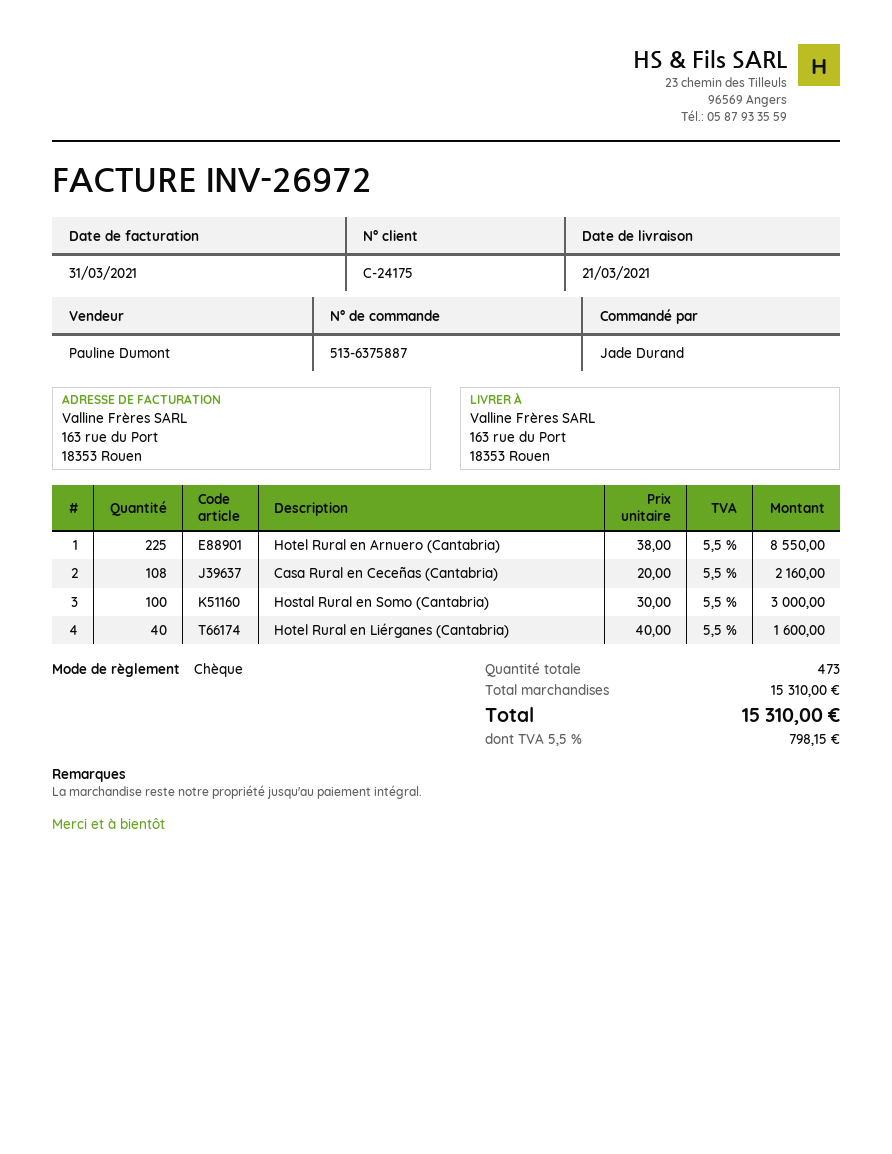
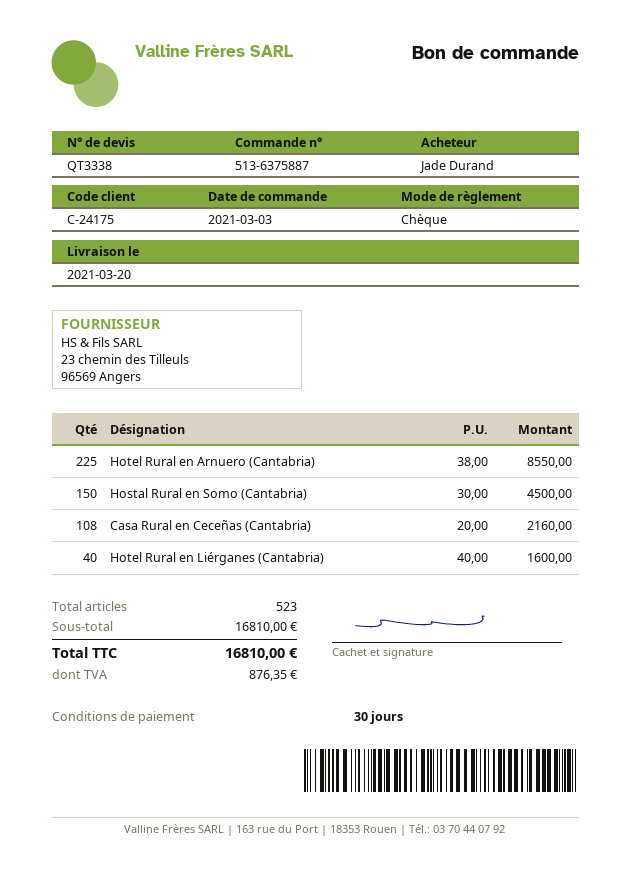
delivery date: 2021-03-21 -> 2021-03-20
Hostal Rural en Somo (Cantabria): 100 x 30.00 = 3000.00 -> 150 x 30.00 = 4500.00
total quantity: 473 -> 523
subtotal: 15310.00 -> 16810.00
tax: 798.15 -> 876.35
total: 15310.00 -> 16810.00

